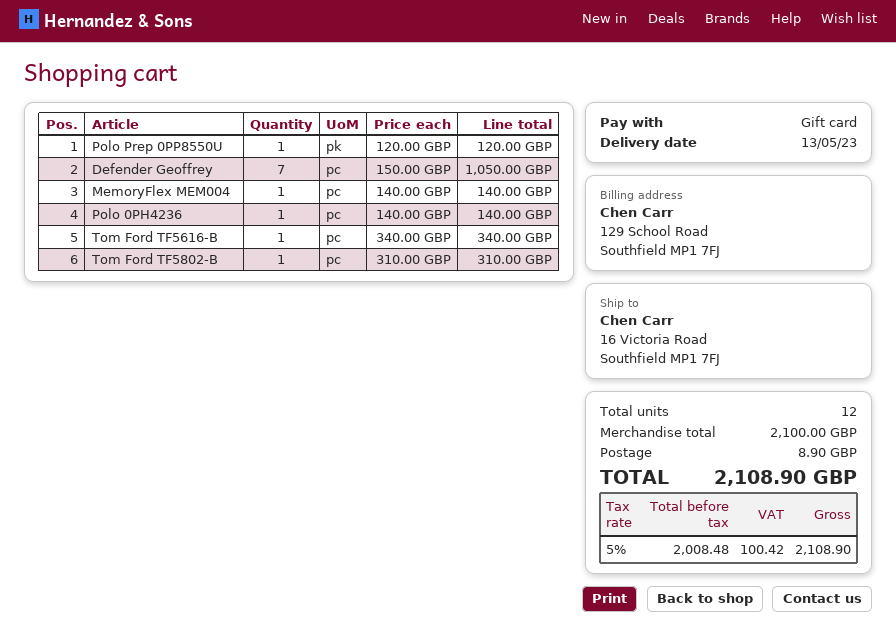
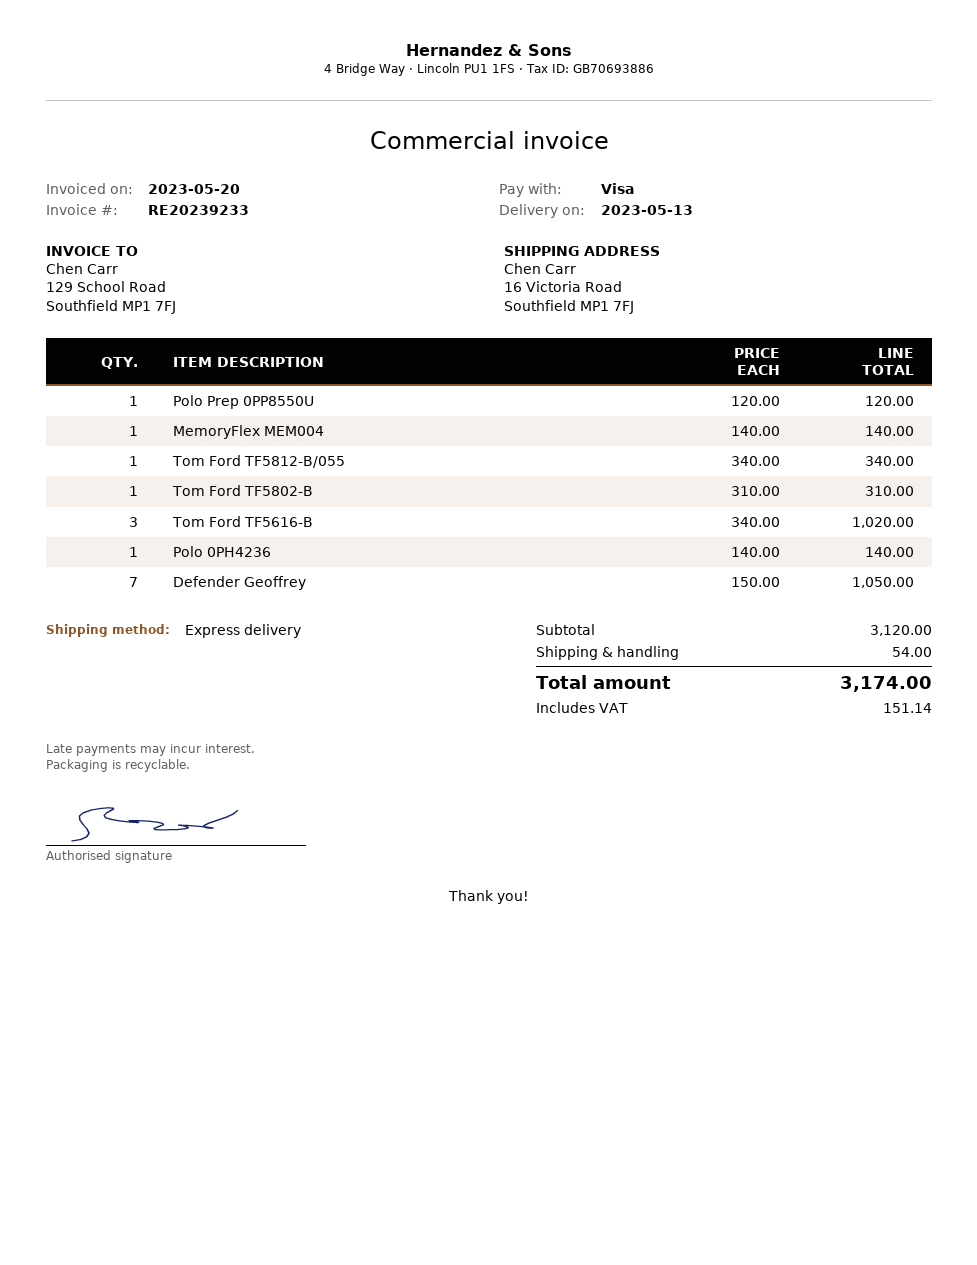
payment method: gift card -> Visa
Tom Ford TF5616-B: 1 x 340.00 = 340.00 -> 3 x 340.00 = 1020.00
Tom Ford TF5812-B/055: none -> 1 x 340.00 = 340.00
subtotal: 2100.00 -> 3120.00
shipping: 8.90 -> 54.00
tax: 100.42 -> 151.14
total: 2108.90 -> 3174.00

